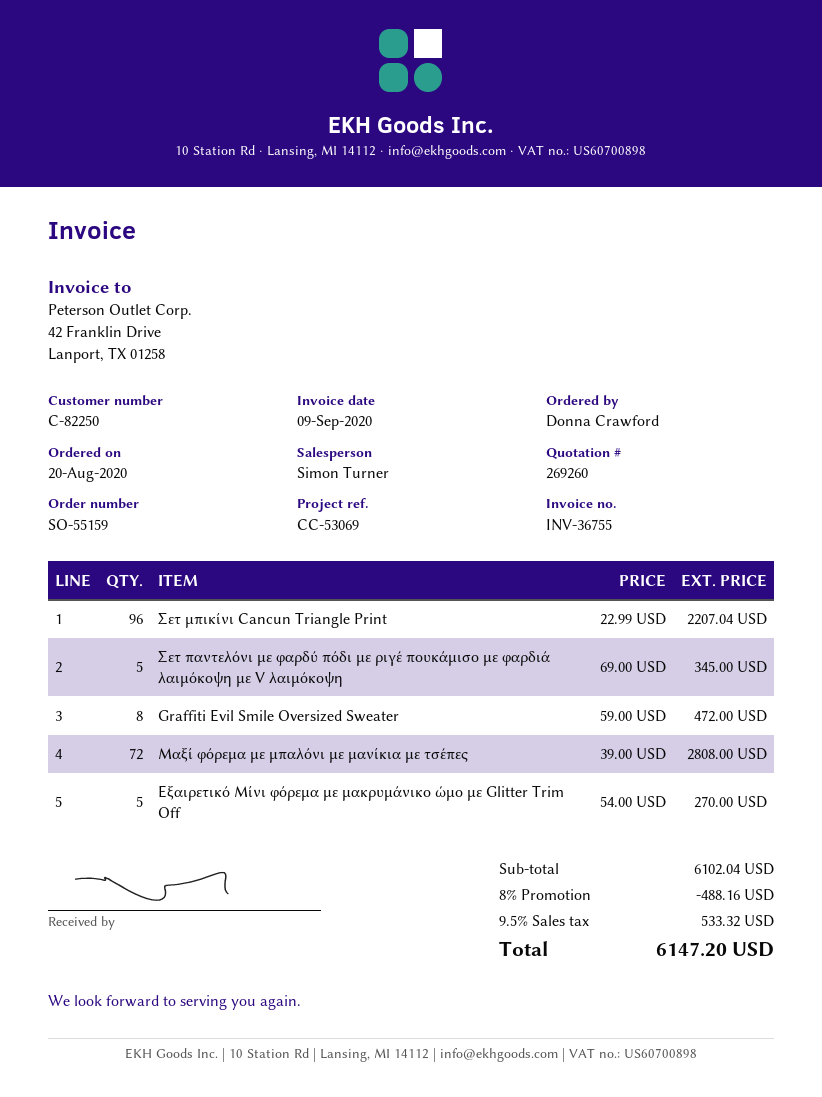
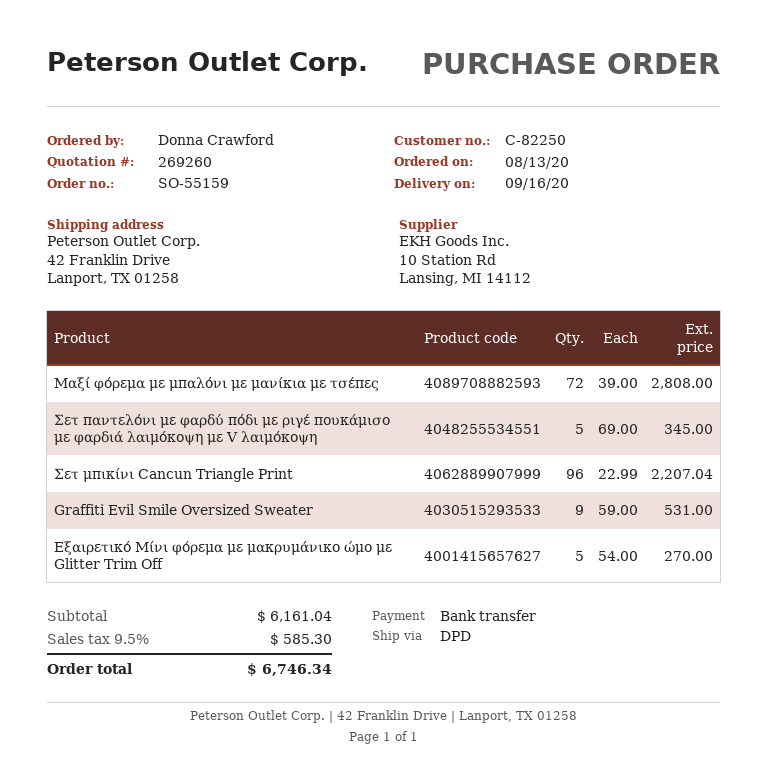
order date: 2020-08-20 -> 2020-08-13
Graffiti Evil Smile Oversized Sweater: 8 x 59.00 = 472.00 -> 9 x 59.00 = 531.00
subtotal: 6102.04 -> 6161.04
discount: 8% = 488.16 -> none
tax: 9.5% = 533.32 -> 9.5% = 585.30
total: 6147.20 -> 6746.34

